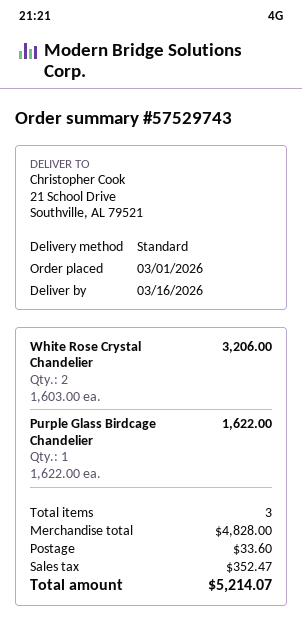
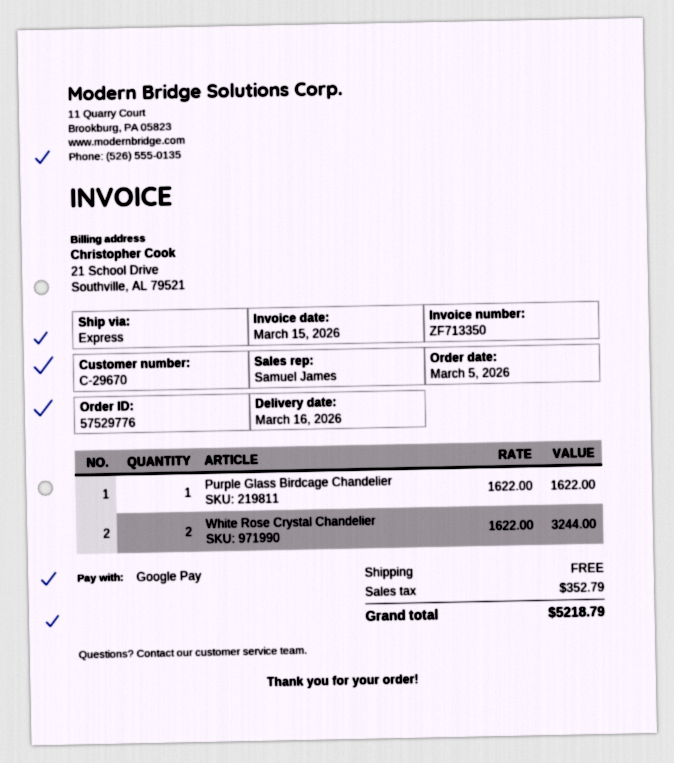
order number: 57529743 -> 57529776
order date: 2026-03-01 -> 2026-03-05
shipping method: standard -> express
White Rose Crystal Chandelier: 2 x 1603.00 = 3206.00 -> 2 x 1622.00 = 3244.00
shipping: 33.60 -> 0.00
tax: 352.47 -> 352.79
total: 5214.07 -> 5218.79

